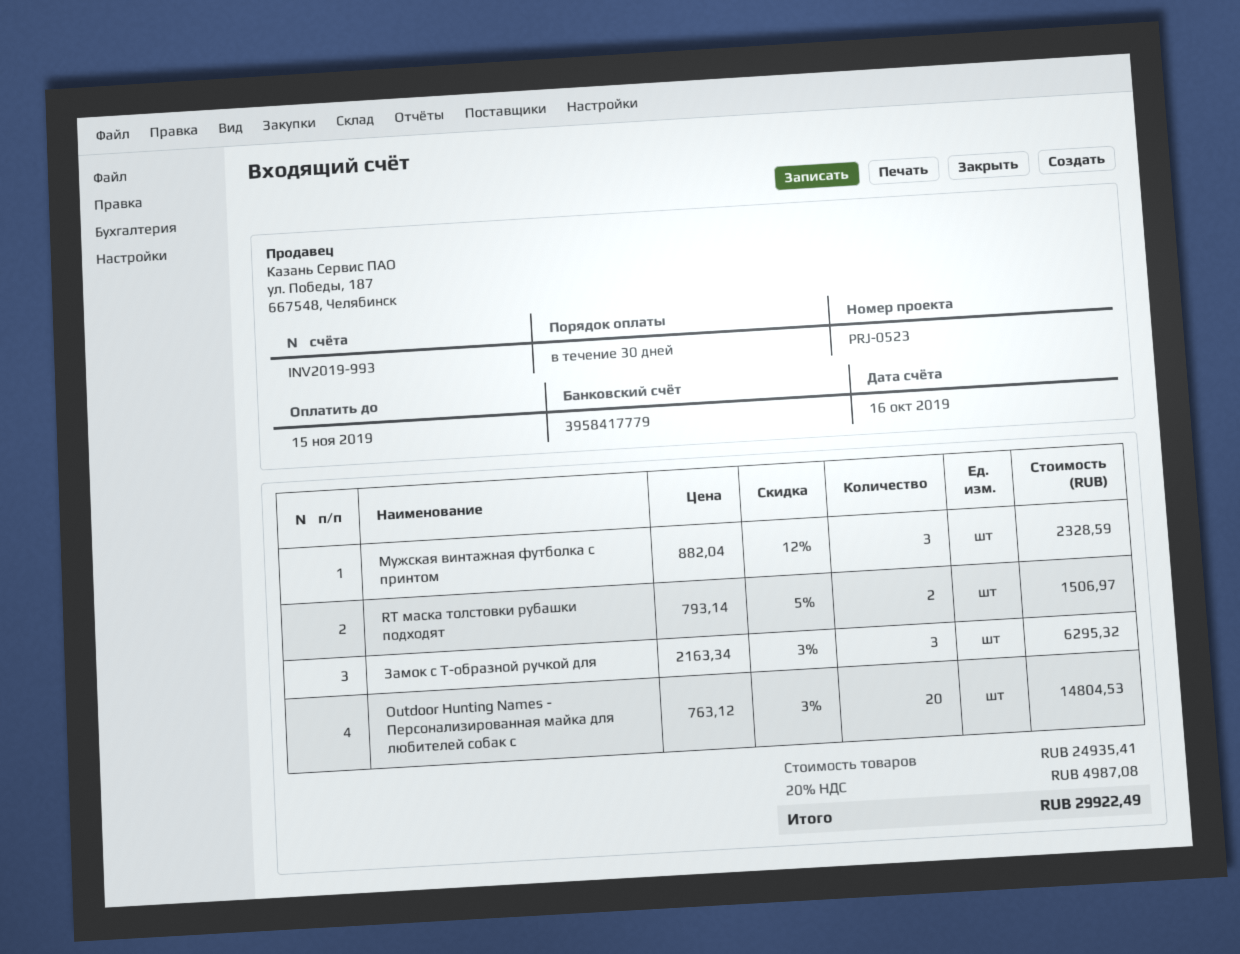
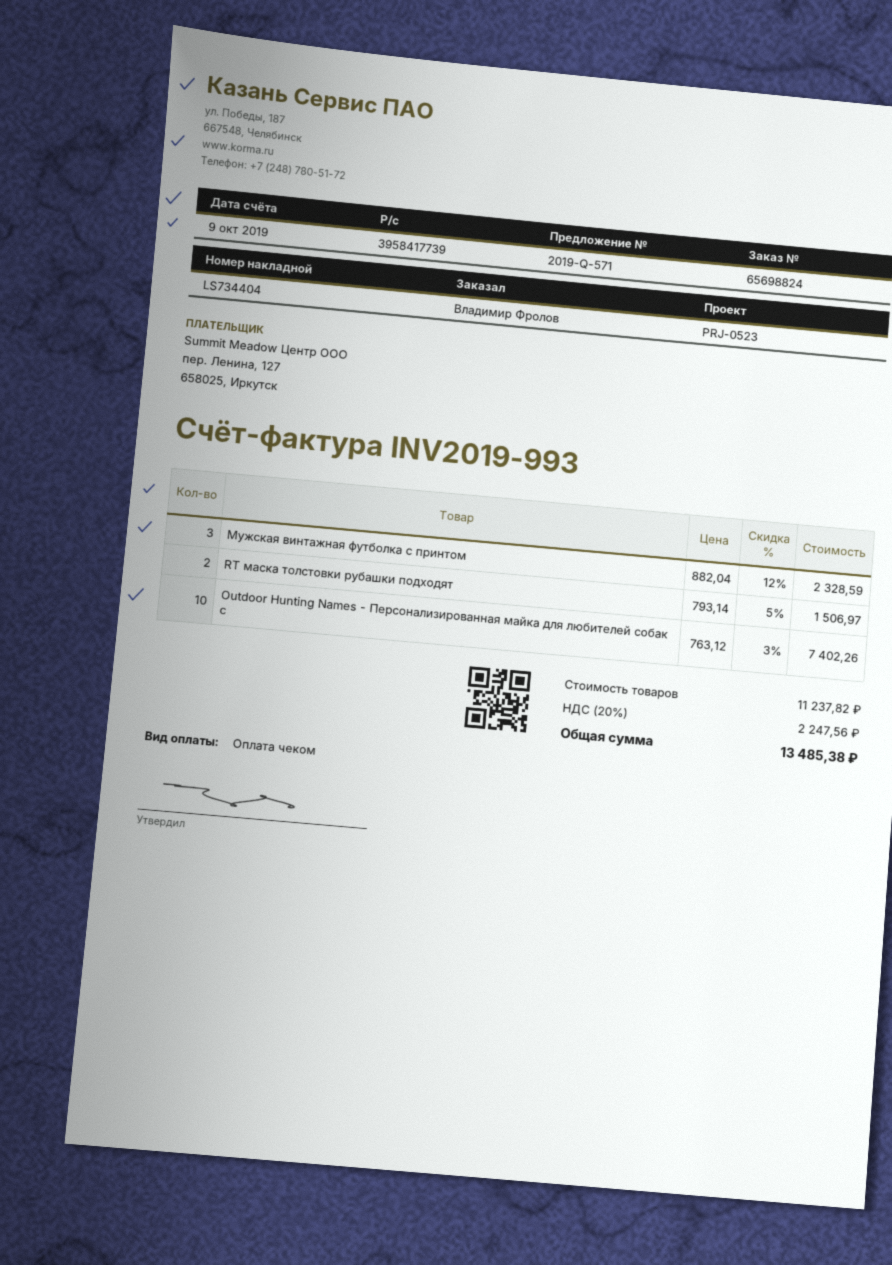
invoice date: 2019-10-16 -> 2019-10-09
bank account: 3958417779 -> 3958417739
Замок с Т-образной ручкой для: 3 x 2163.34 - 3% = 6295.32 -> none
Outdoor Hunting Names - Персонализированная майка для любителей собак с: 20 x 763.12 - 3% = 14804.53 -> 10 x 763.12 - 3% = 7402.26
subtotal: 24935.41 -> 11237.82
tax: 20% = 4987.08 -> 20% = 2247.56
total: 29922.49 -> 13485.38

